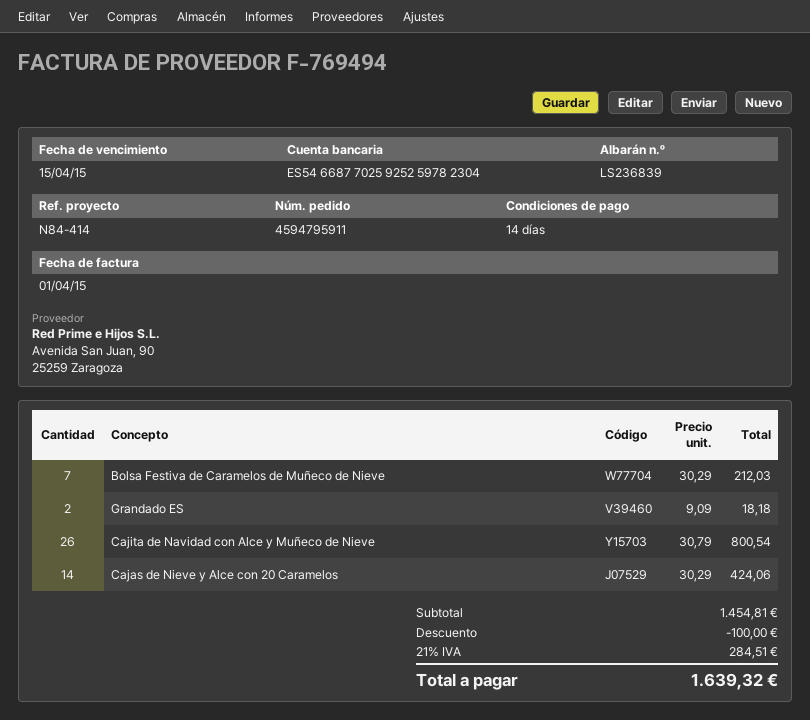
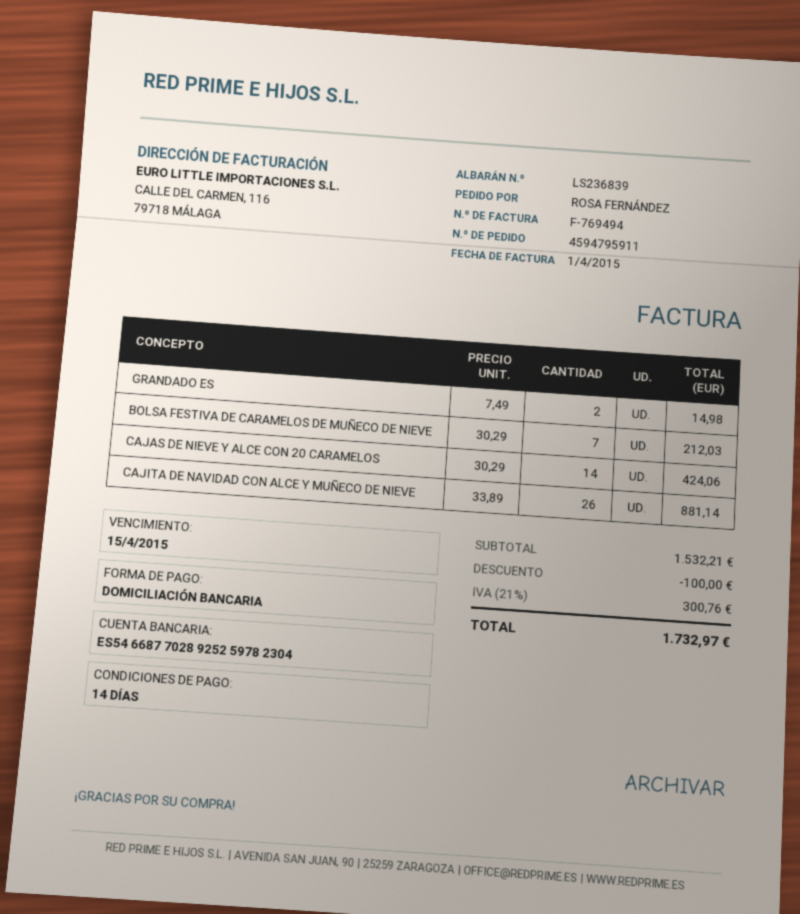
bank account: ES5466877025925259782304 -> ES5466877028925259782304
Grandado ES: 2 x 9.09 = 18.18 -> 2 x 7.49 = 14.98
Cajita de Navidad con Alce y Muñeco de Nieve: 26 x 30.79 = 800.54 -> 26 x 33.89 = 881.14
subtotal: 1454.81 -> 1532.21
tax: 21% = 284.51 -> 21% = 300.76
total: 1639.32 -> 1732.97

